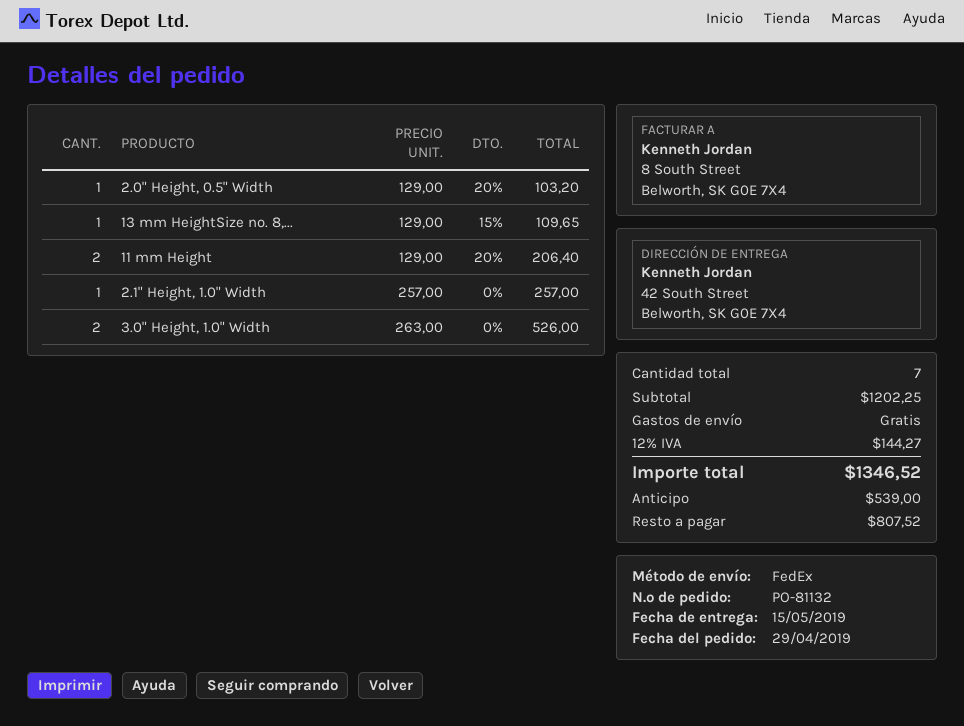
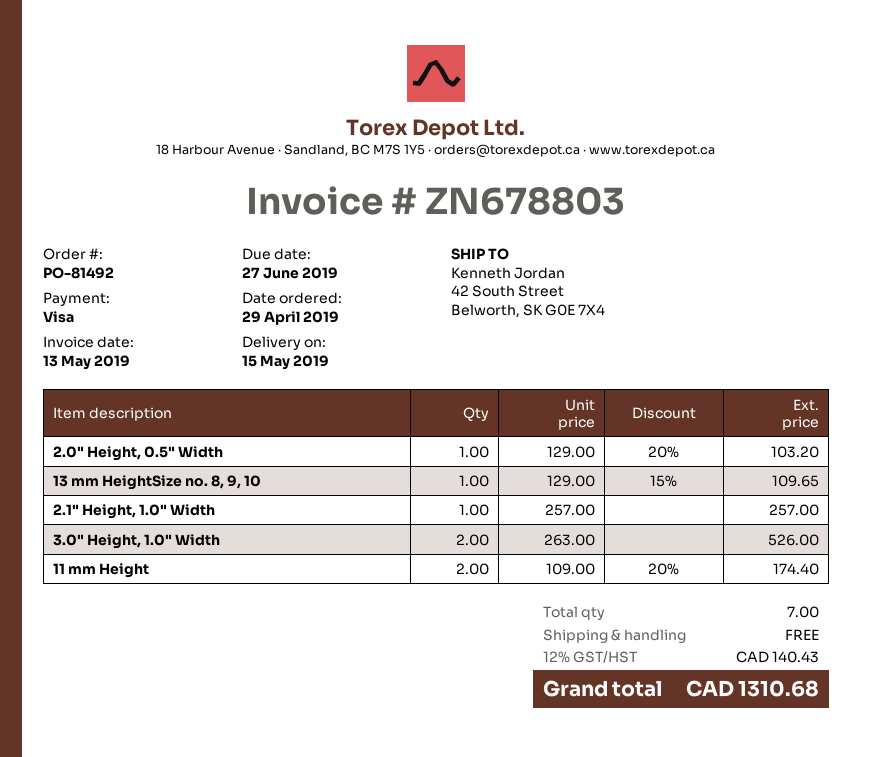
order number: PO-81132 -> PO-81492
11 mm Height: 2 x 129.00 - 20% = 206.40 -> 2 x 109.00 - 20% = 174.40
tax: 12% = 144.27 -> 12% = 140.43
total: 1346.52 -> 1310.68

